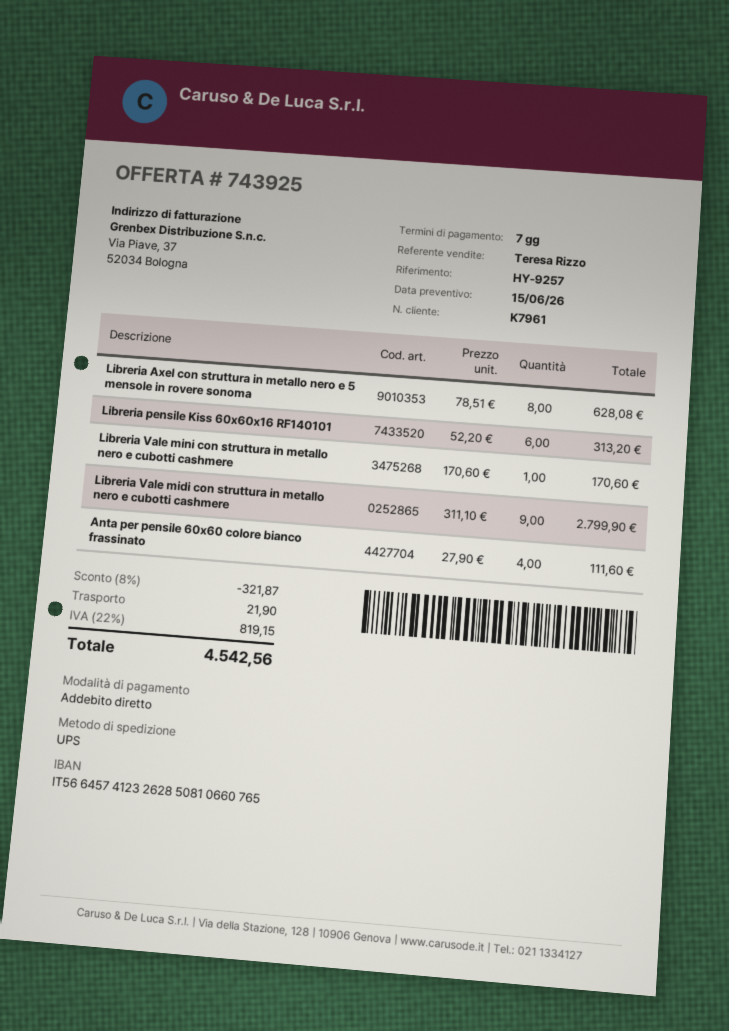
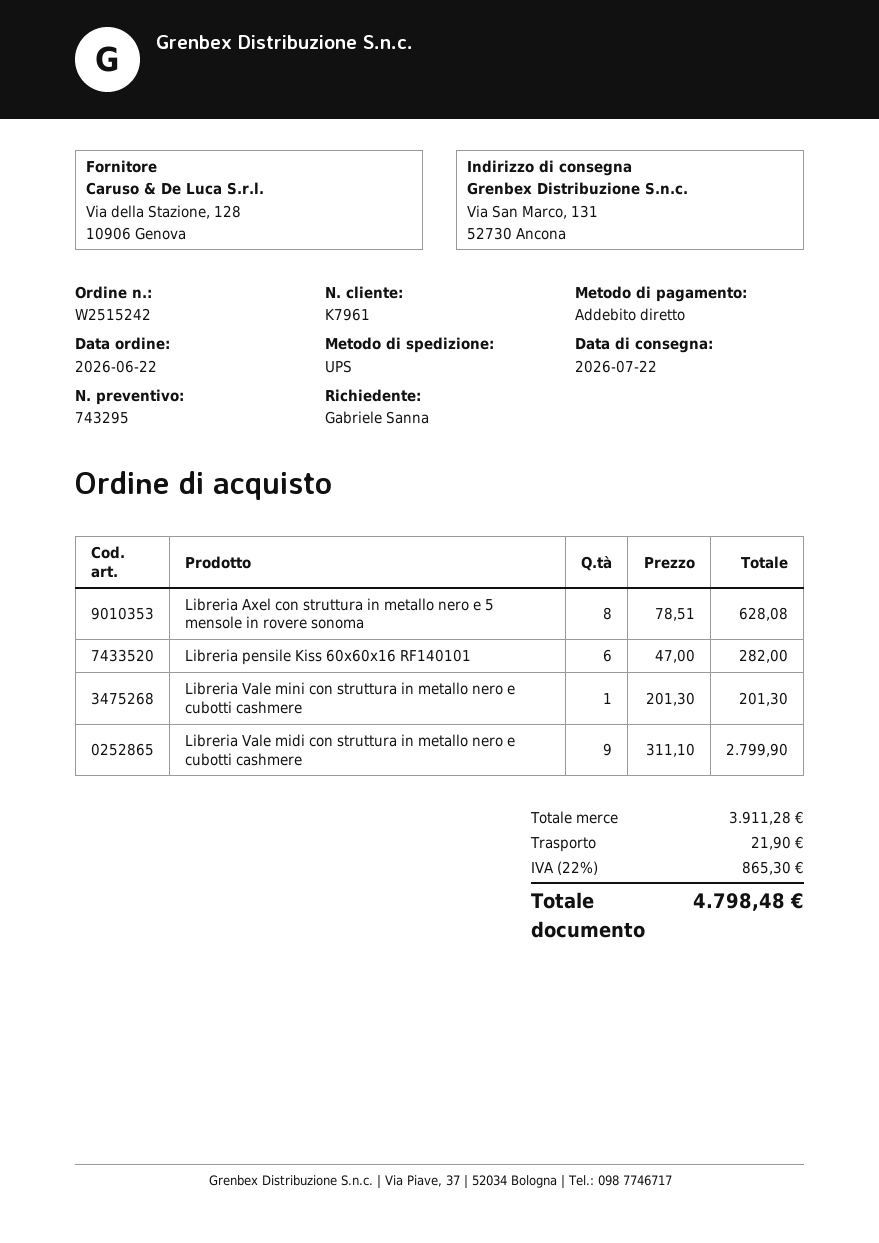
quote number: 743925 -> 743295
Libreria pensile Kiss 60x60x16 RF140101: 6 x 52.20 = 313.20 -> 6 x 47.00 = 282.00
Libreria Vale mini con struttura in metallo nero e cubotti cashmere: 1 x 170.60 = 170.60 -> 1 x 201.30 = 201.30
Anta per pensile 60x60 colore bianco frassinato: 4 x 27.90 = 111.60 -> none
discount: 8% = 321.87 -> none
tax: 22% = 819.15 -> 22% = 865.30
total: 4542.56 -> 4798.48

